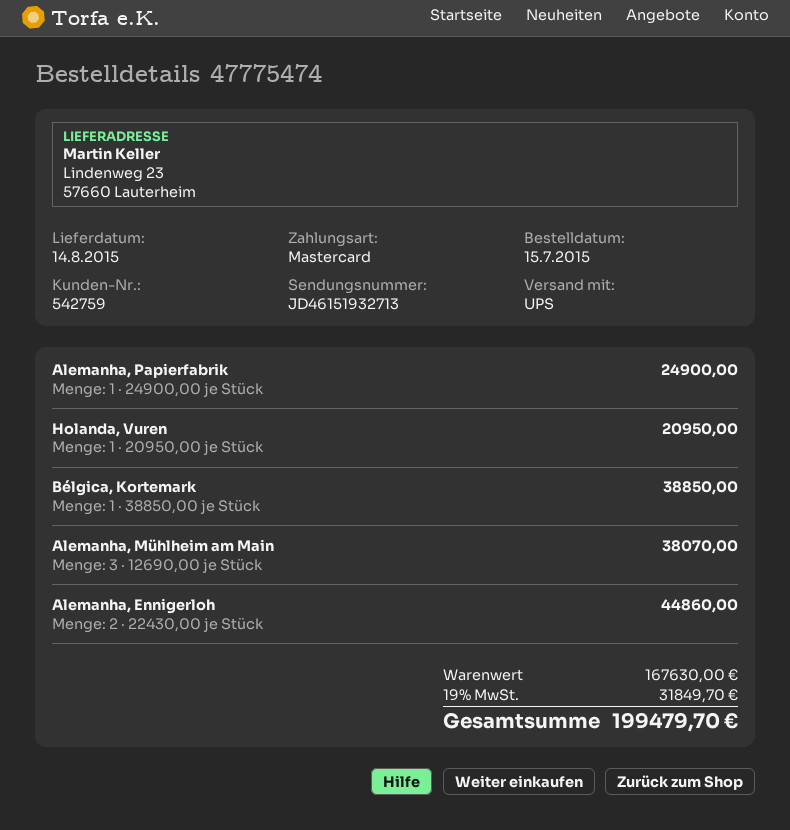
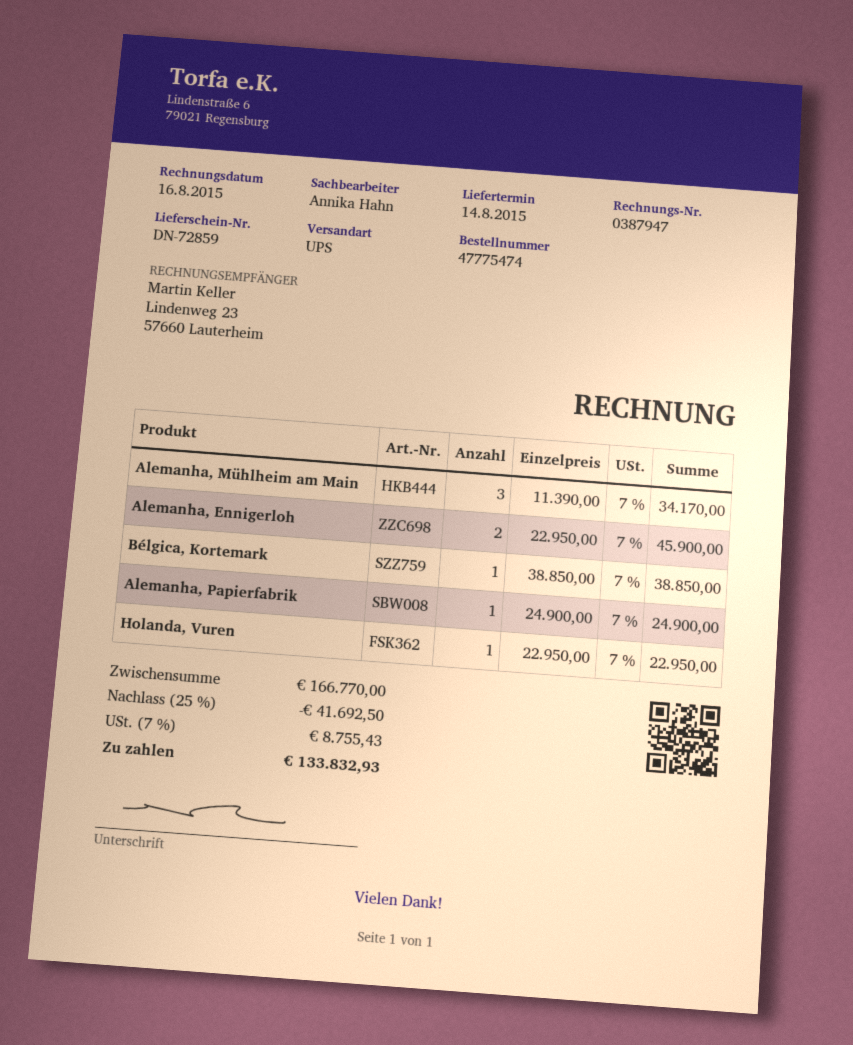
Holanda, Vuren: 1 x 20950.00 = 20950.00 -> 1 x 22950.00 = 22950.00
Alemanha, Mühlheim am Main: 3 x 12690.00 = 38070.00 -> 3 x 11390.00 = 34170.00
Alemanha, Ennigerloh: 2 x 22430.00 = 44860.00 -> 2 x 22950.00 = 45900.00
subtotal: 167630.00 -> 166770.00
discount: none -> 25% = 41692.50
tax: 19% = 31849.70 -> 7% = 8755.43
total: 199479.70 -> 133832.93

